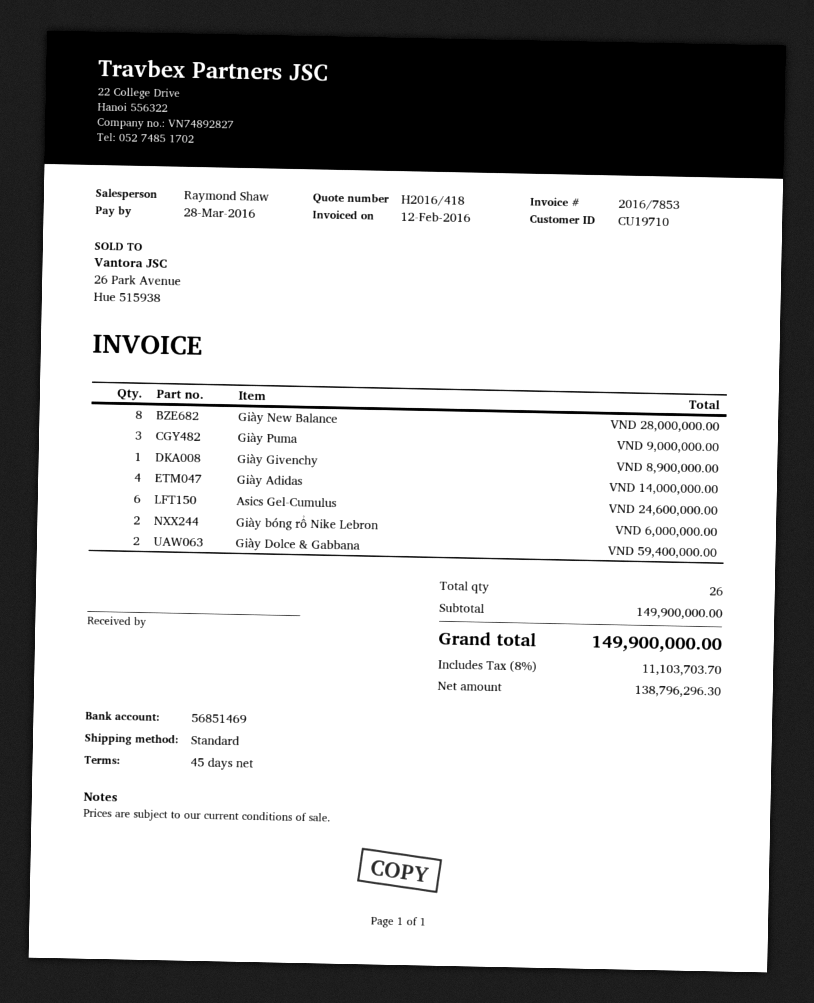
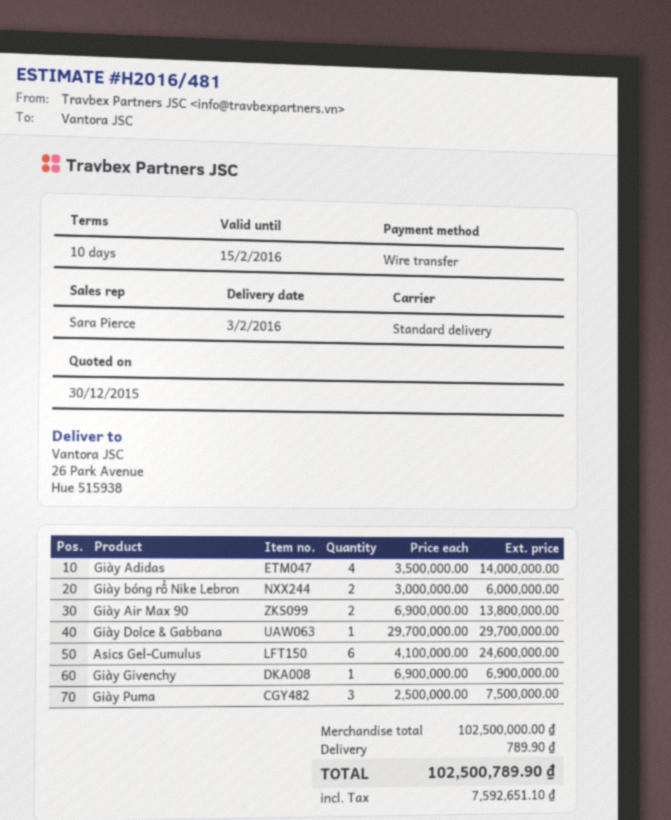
quote number: H2016/418 -> H2016/481
payment terms: 45 days -> 10 days
sales rep: Raymond Shaw -> Sara Pierce
Giày New Balance: 8 for 28000000.00 -> none
Giày Puma: 3 for 9000000.00 -> 3 for 7500000.00
Giày Givenchy: 1 for 8900000.00 -> 1 for 6900000.00
Giày Dolce & Gabbana: 2 for 59400000.00 -> 1 for 29700000.00
Giày Air Max 90: none -> 2 for 13800000.00
subtotal: 149900000.00 -> 102500000.00
shipping: none -> 789.90
tax: 11103703.70 -> 7592651.10
total: 149900000.00 -> 102500789.90

